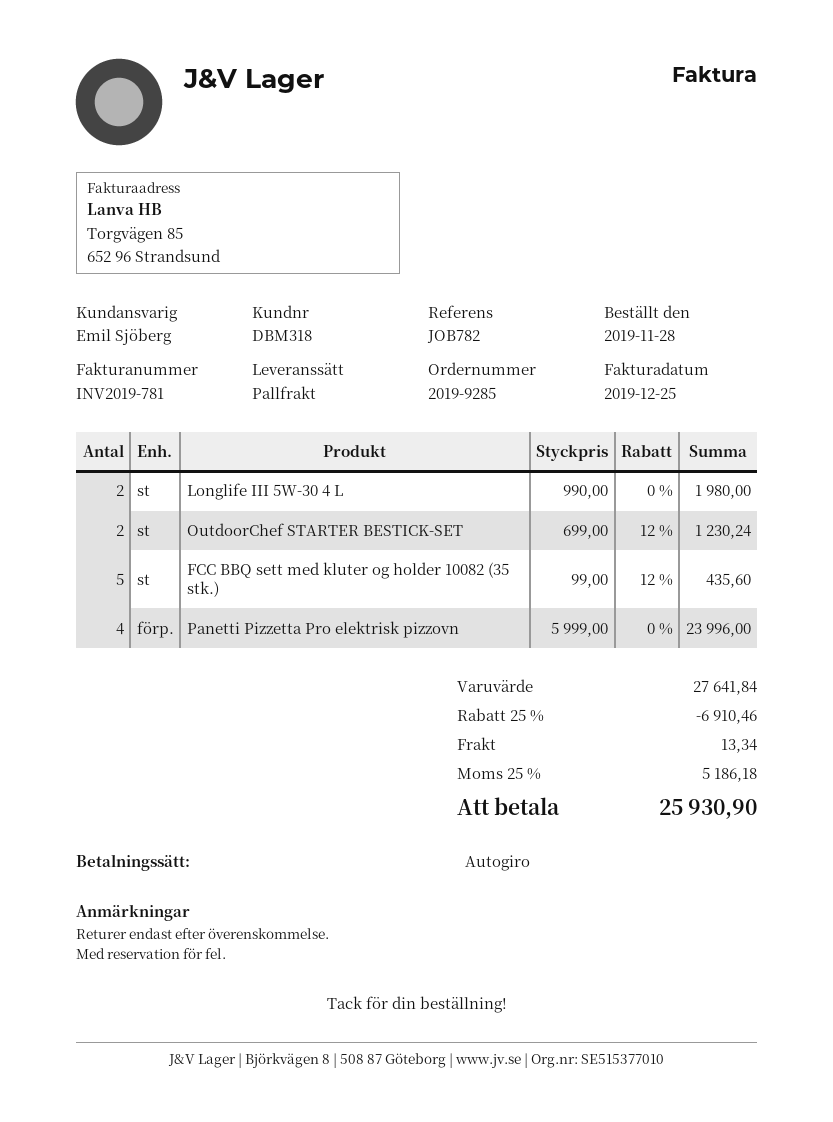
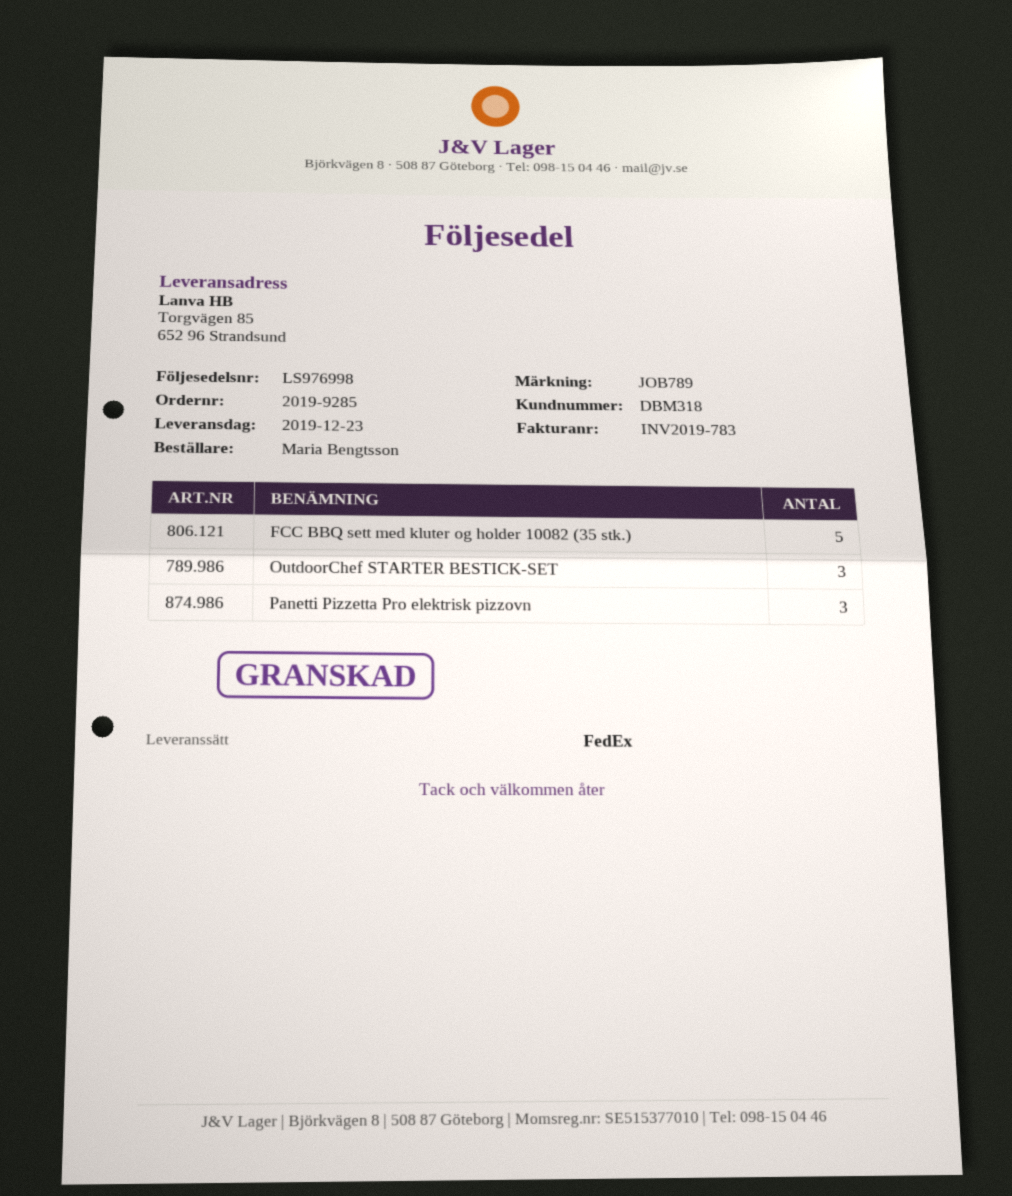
invoice number: INV2019-781 -> INV2019-783
reference: JOB782 -> JOB789
shipping method: pallet freight -> FedEx
Longlife III 5W-30 4 L: 2 -> none
OutdoorChef STARTER BESTICK-SET: 2 -> 3
Panetti Pizzetta Pro elektrisk pizzovn: 4 -> 3

